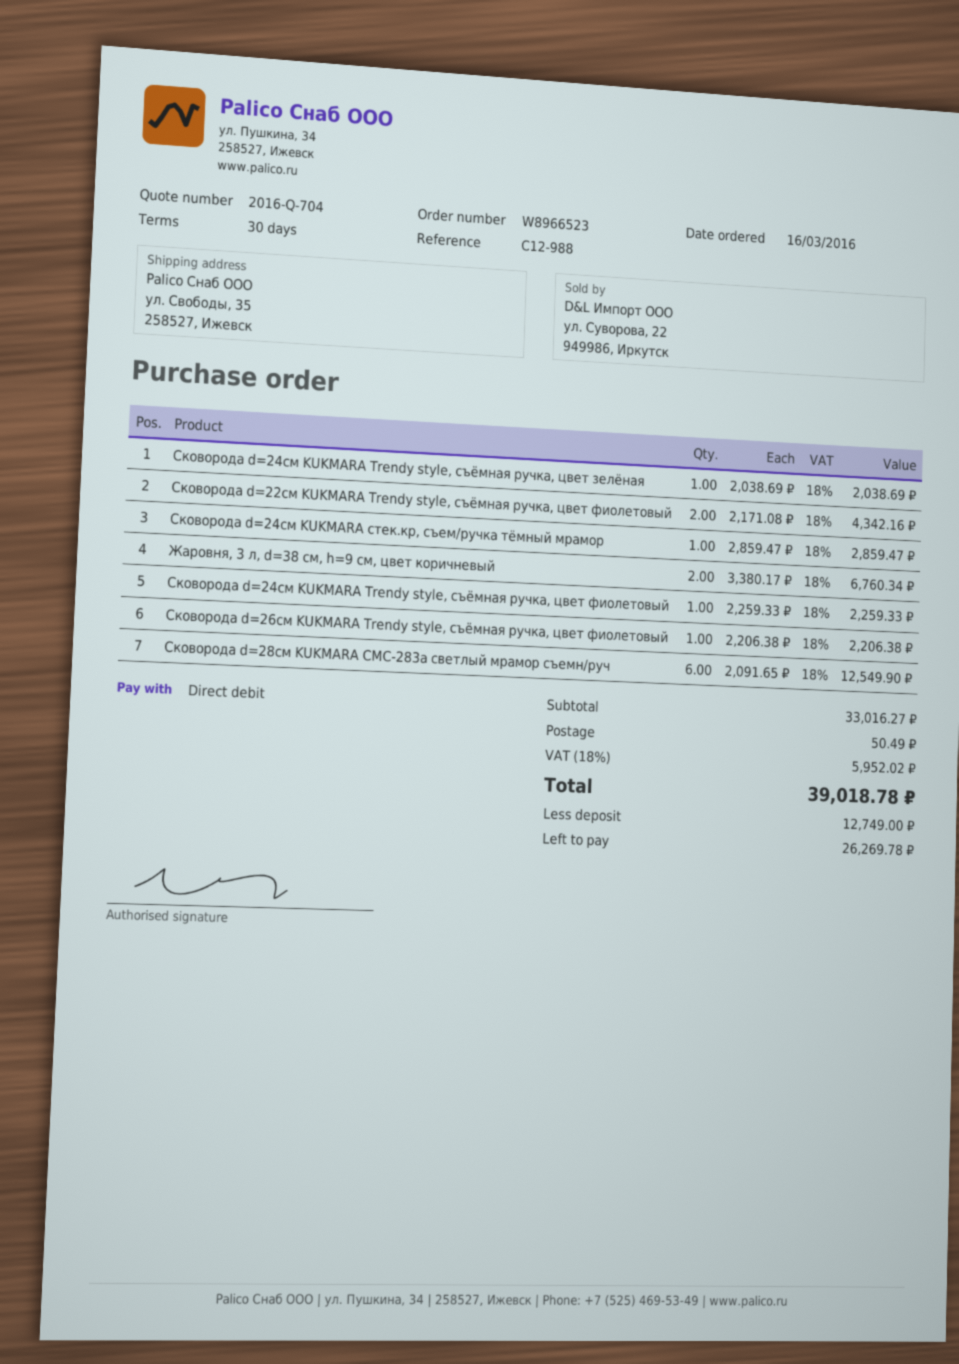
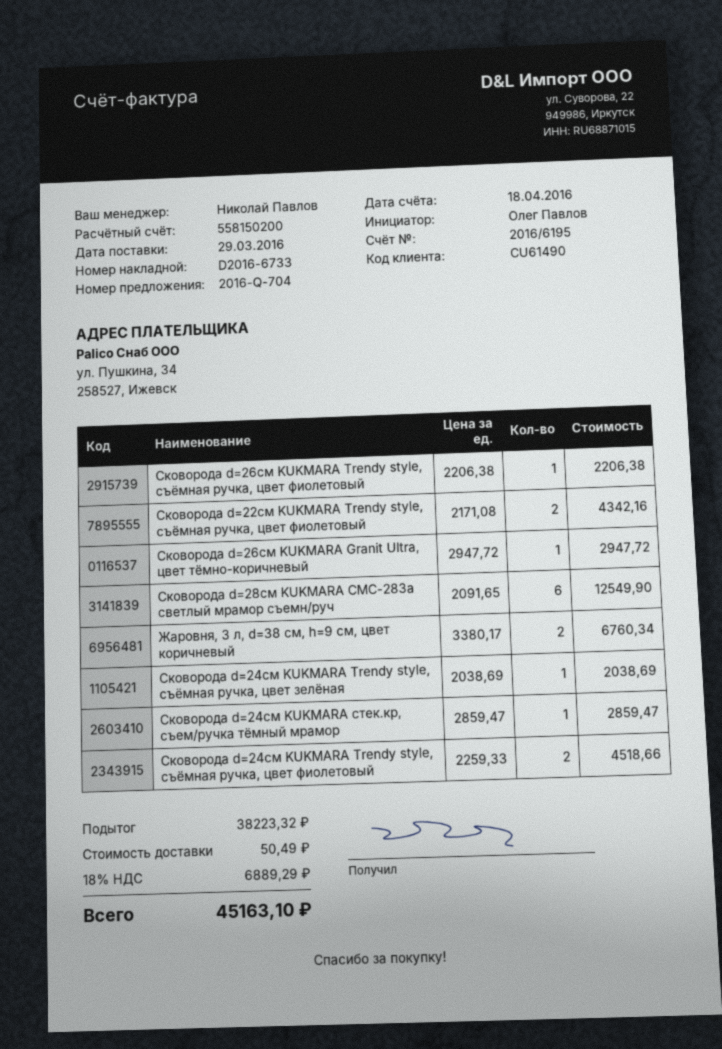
Сковорода d=24см KUKMARA Trendy style, съёмная ручка, цвет фиолетовый: 1 x 2259.33 = 2259.33 -> 2 x 2259.33 = 4518.66
Сковорода d=26см KUKMARA Granit Ultra, цвет тёмно-коричневый: none -> 1 x 2947.72 = 2947.72
subtotal: 33016.27 -> 38223.32
tax: 18% = 5952.02 -> 18% = 6889.29
total: 39018.78 -> 45163.10

